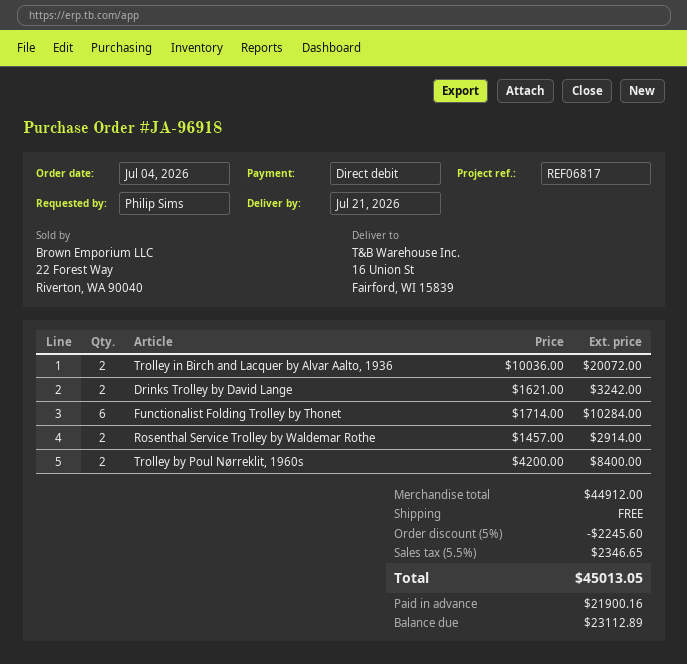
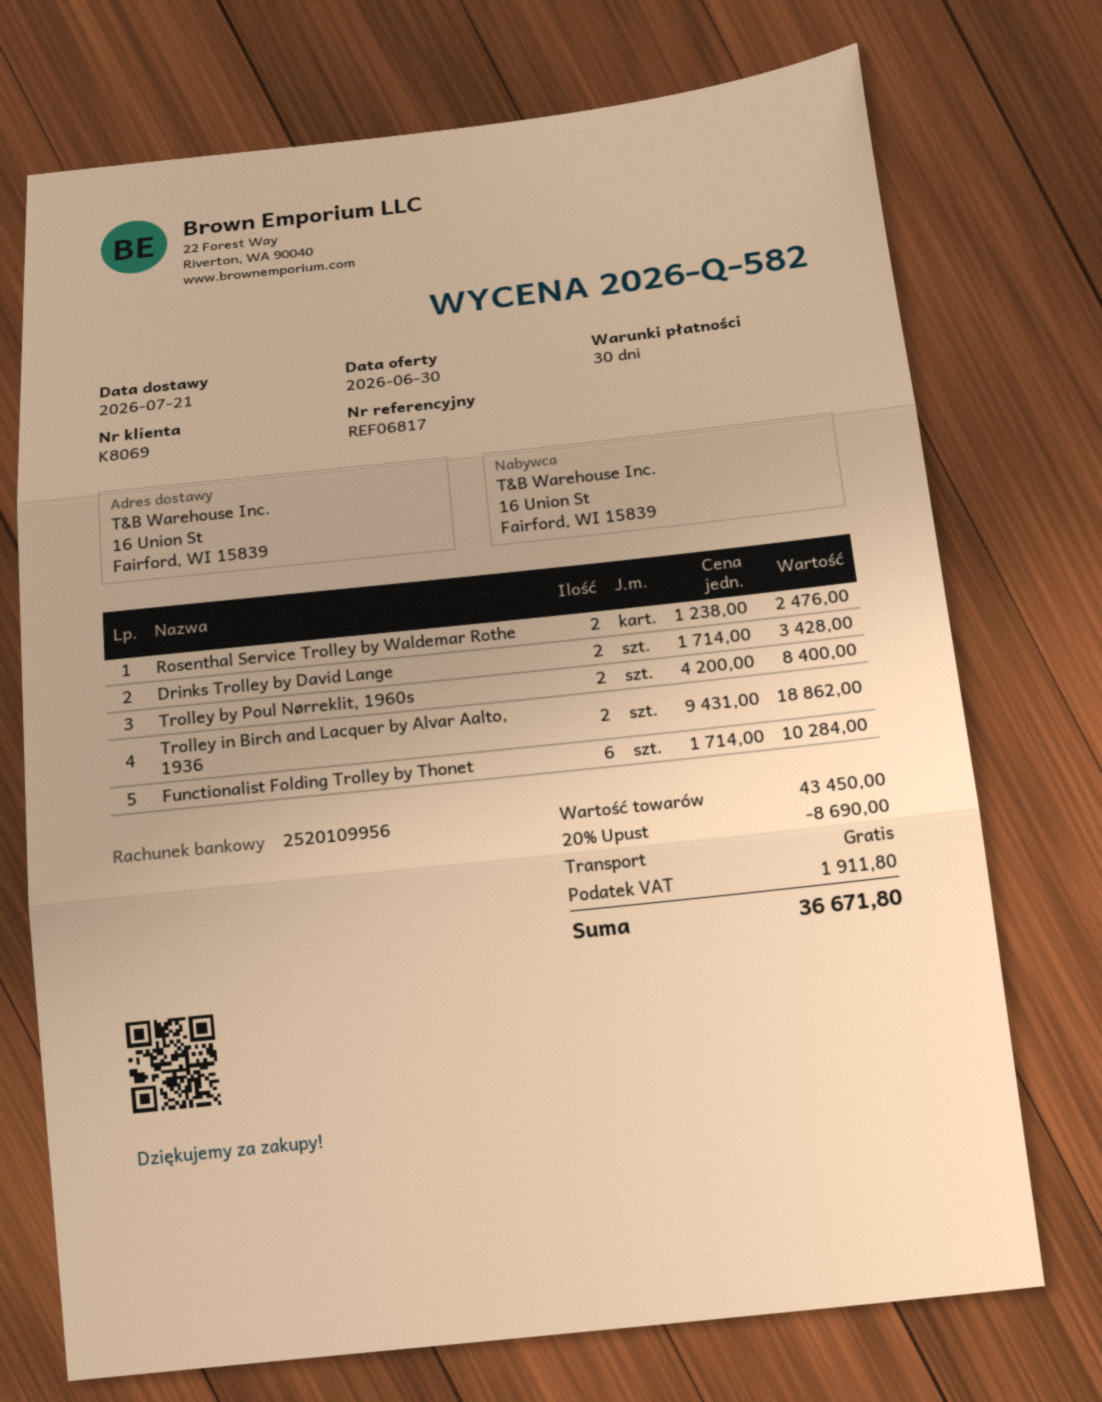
Trolley in Birch and Lacquer by Alvar Aalto, 1936: 2 x 10036.00 = 20072.00 -> 2 x 9431.00 = 18862.00
Drinks Trolley by David Lange: 2 x 1621.00 = 3242.00 -> 2 x 1714.00 = 3428.00
Rosenthal Service Trolley by Waldemar Rothe: 2 x 1457.00 = 2914.00 -> 2 x 1238.00 = 2476.00
subtotal: 44912.00 -> 43450.00
discount: 5% = 2245.60 -> 20% = 8690.00
tax: 2346.65 -> 1911.80
total: 45013.05 -> 36671.80

